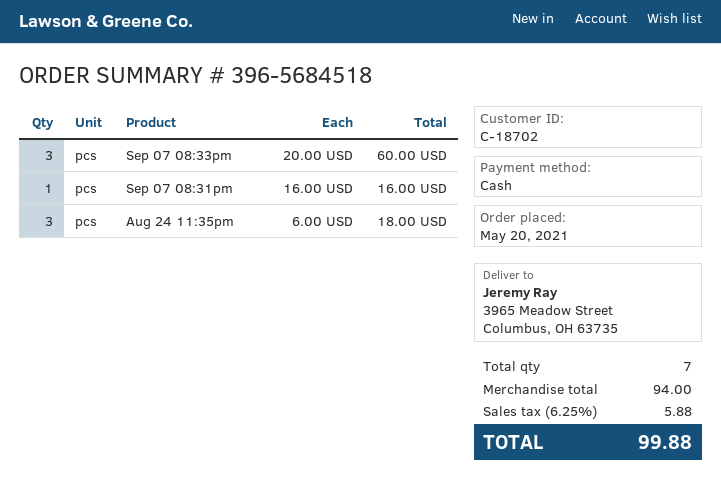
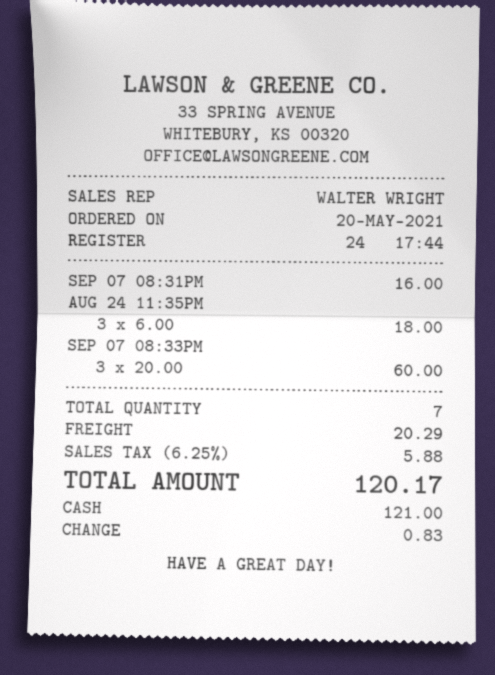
shipping: none -> 20.29
total: 99.88 -> 120.17

